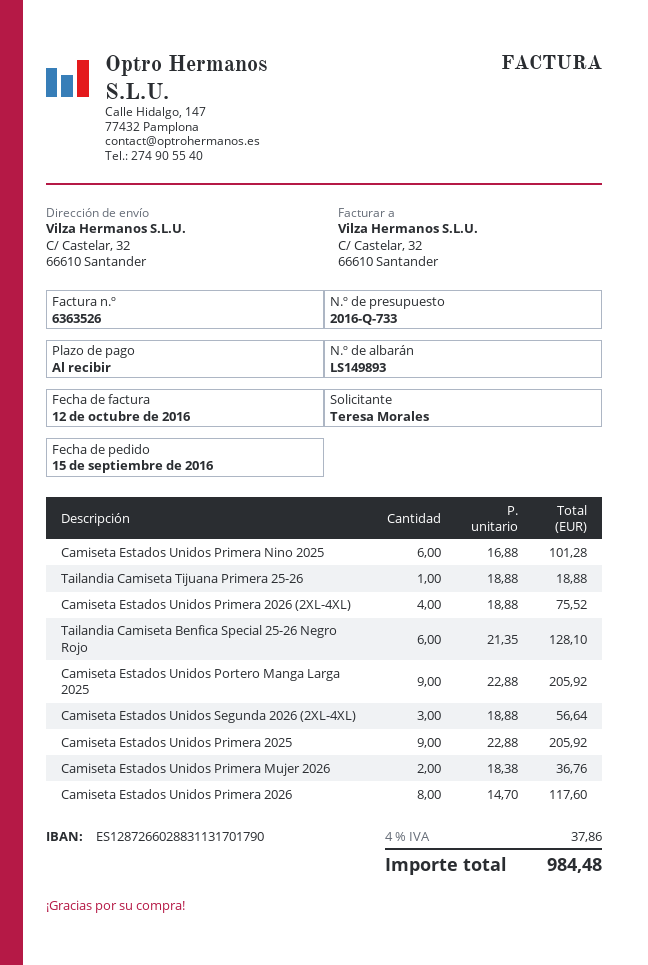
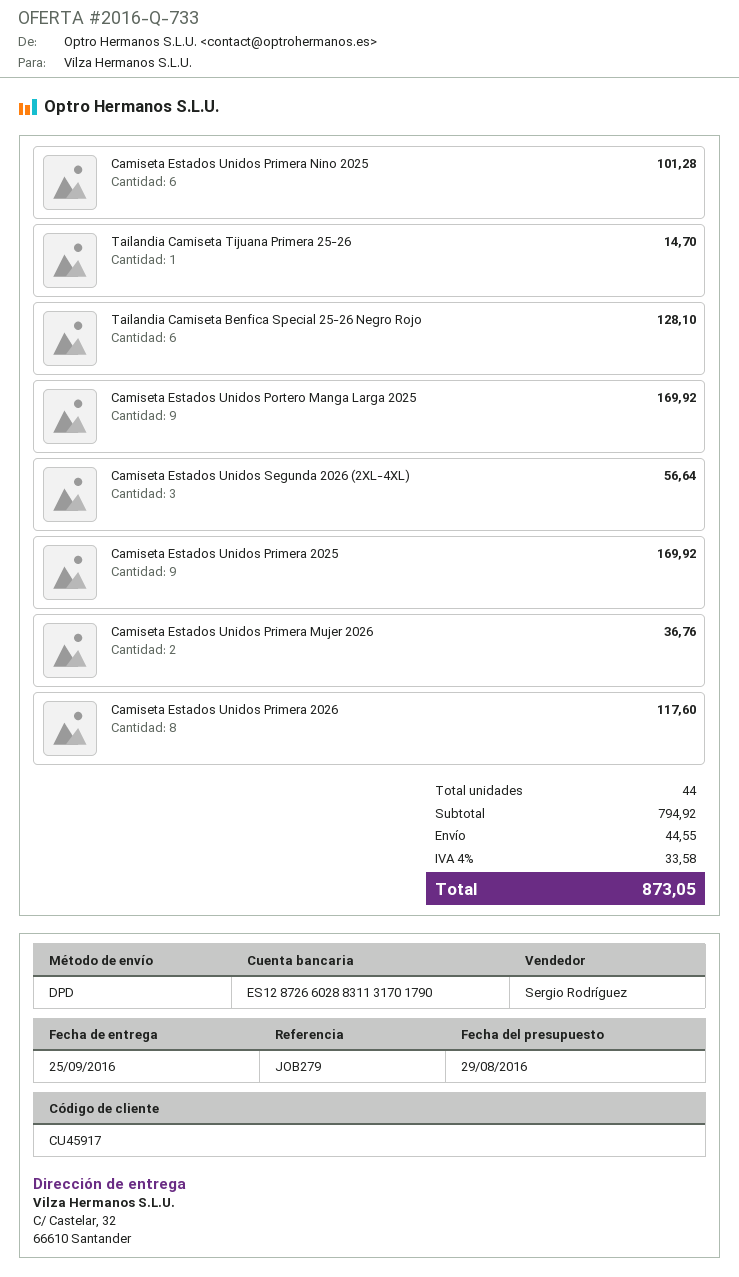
Tailandia Camiseta Tijuana Primera 25-26: 1 for 18.88 -> 1 for 14.70
Camiseta Estados Unidos Primera 2026 (2XL-4XL): 4 for 75.52 -> none
Camiseta Estados Unidos Portero Manga Larga 2025: 9 for 205.92 -> 9 for 169.92
Camiseta Estados Unidos Primera 2025: 9 for 205.92 -> 9 for 169.92
shipping: none -> 44.55
tax: 4% = 37.86 -> 4% = 33.58
total: 984.48 -> 873.05

